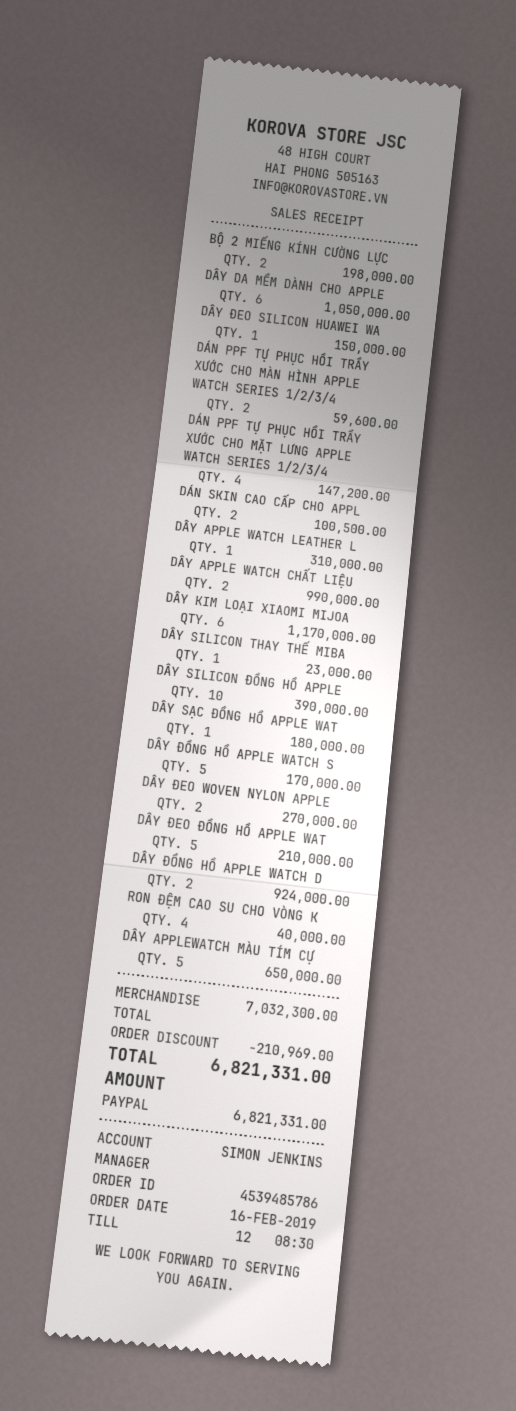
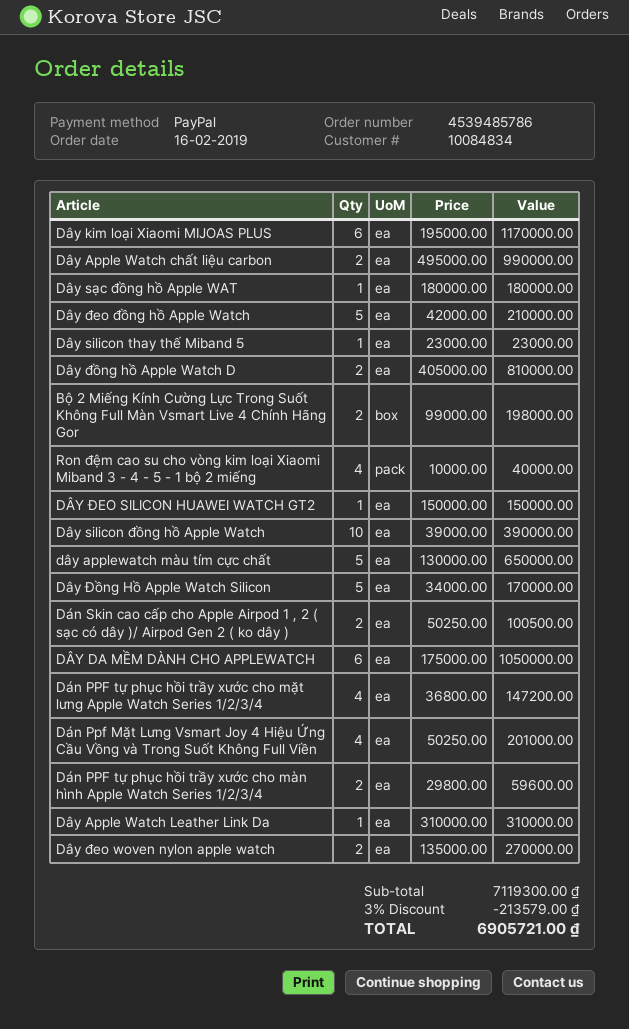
DÂY ĐỒNG HỒ APPLE WATCH D: 2 for 924000.00 -> 2 for 810000.00
Dán Ppf Mặt Lưng Vsmart Joy 4 Hiệu Ứng Cầu Vồng và Trong Suốt Không Full Viền: none -> 4 for 201000.00
subtotal: 7032300.00 -> 7119300.00
discount: 210969.00 -> 213579.00
total: 6821331.00 -> 6905721.00

